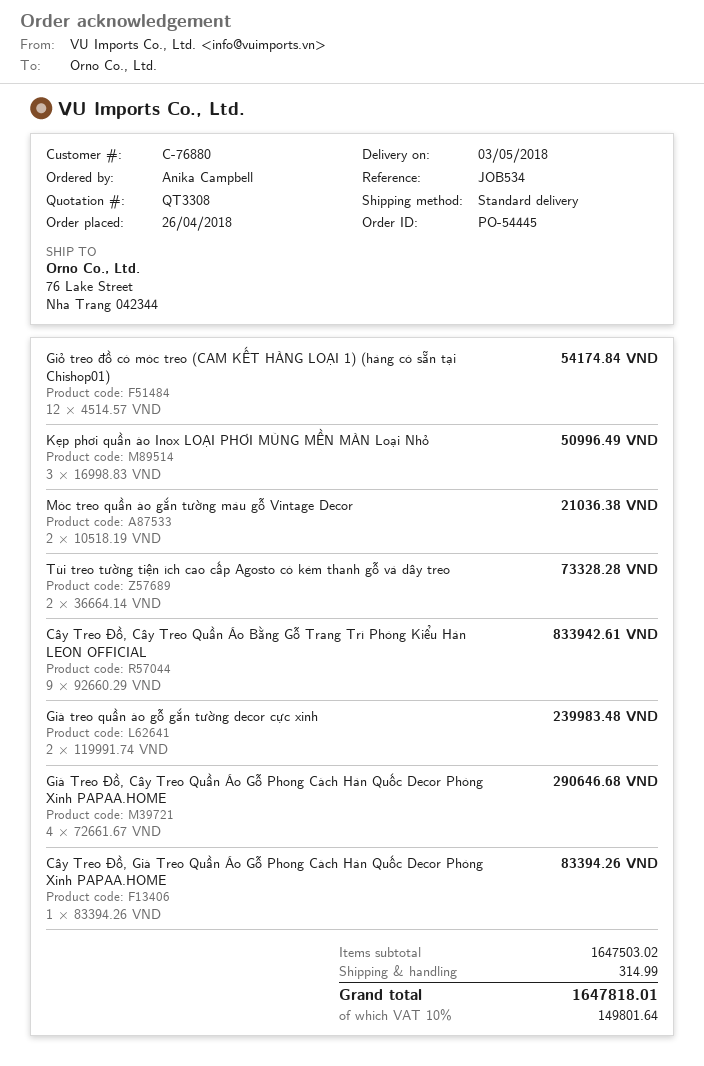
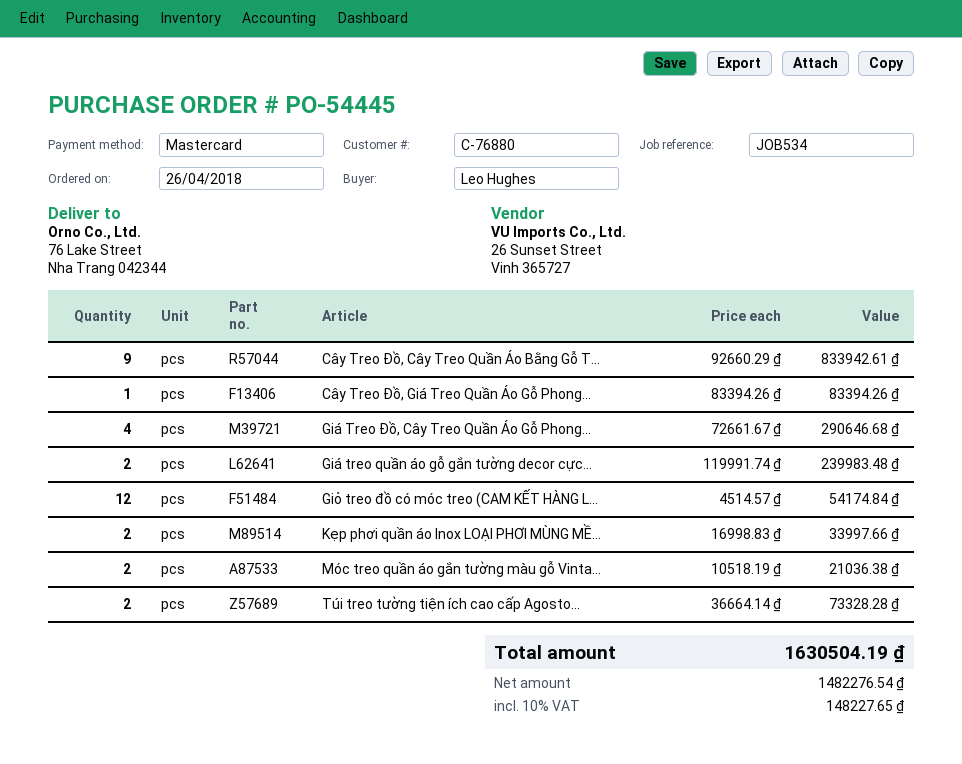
ordered by: Anika Campbell -> Leo Hughes
Kẹp phơi quần áo Inox LOẠI PHƠI MÙNG MỀN MÀN Loại Nhỏ: 3 x 16998.83 = 50996.49 -> 2 x 16998.83 = 33997.66
shipping: 314.99 -> none
tax: 10% = 149801.64 -> 10% = 148227.65
total: 1647818.01 -> 1630504.19

